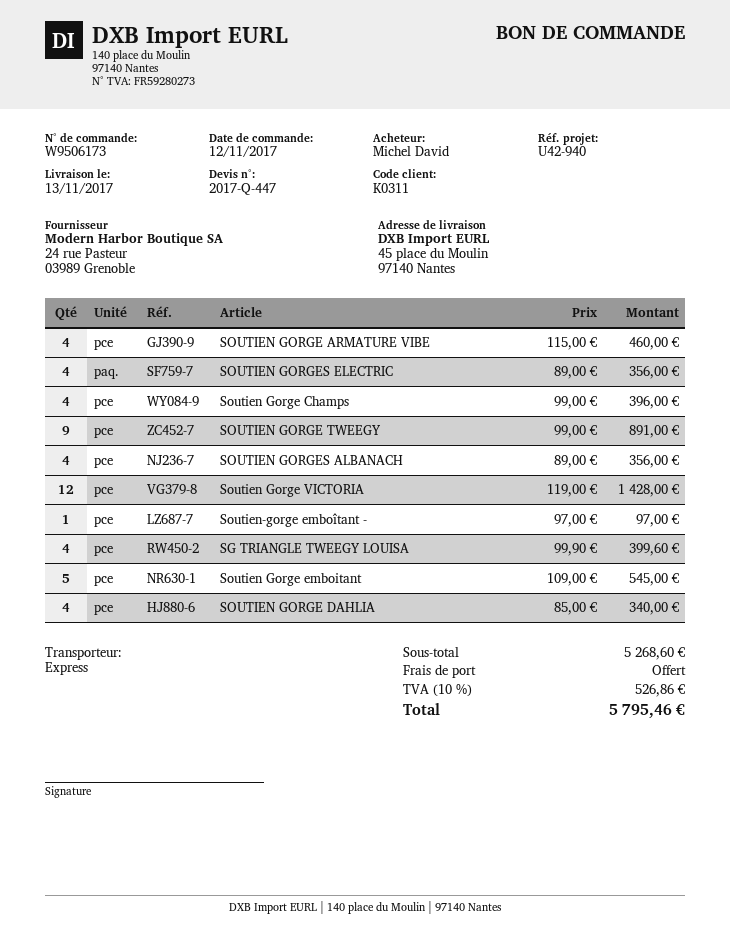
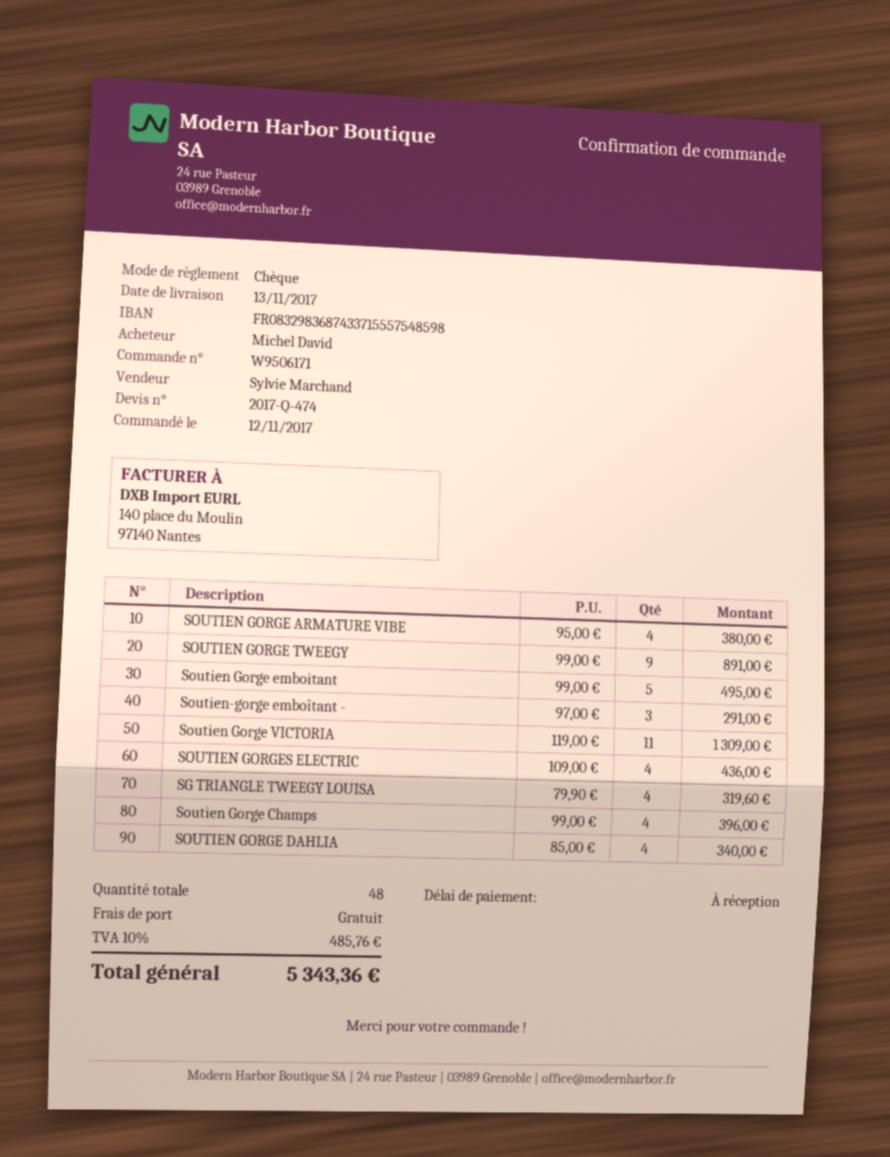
quote number: 2017-Q-447 -> 2017-Q-474
order number: W9506173 -> W9506171
SOUTIEN GORGE ARMATURE VIBE: 4 x 115.00 = 460.00 -> 4 x 95.00 = 380.00
SOUTIEN GORGES ELECTRIC: 4 x 89.00 = 356.00 -> 4 x 109.00 = 436.00
SOUTIEN GORGES ALBANACH: 4 x 89.00 = 356.00 -> none
Soutien Gorge VICTORIA: 12 x 119.00 = 1428.00 -> 11 x 119.00 = 1309.00
Soutien-gorge emboîtant -: 1 x 97.00 = 97.00 -> 3 x 97.00 = 291.00
SG TRIANGLE TWEEGY LOUISA: 4 x 99.90 = 399.60 -> 4 x 79.90 = 319.60
Soutien Gorge emboitant: 5 x 109.00 = 545.00 -> 5 x 99.00 = 495.00
tax: 10% = 526.86 -> 10% = 485.76
total: 5795.46 -> 5343.36

